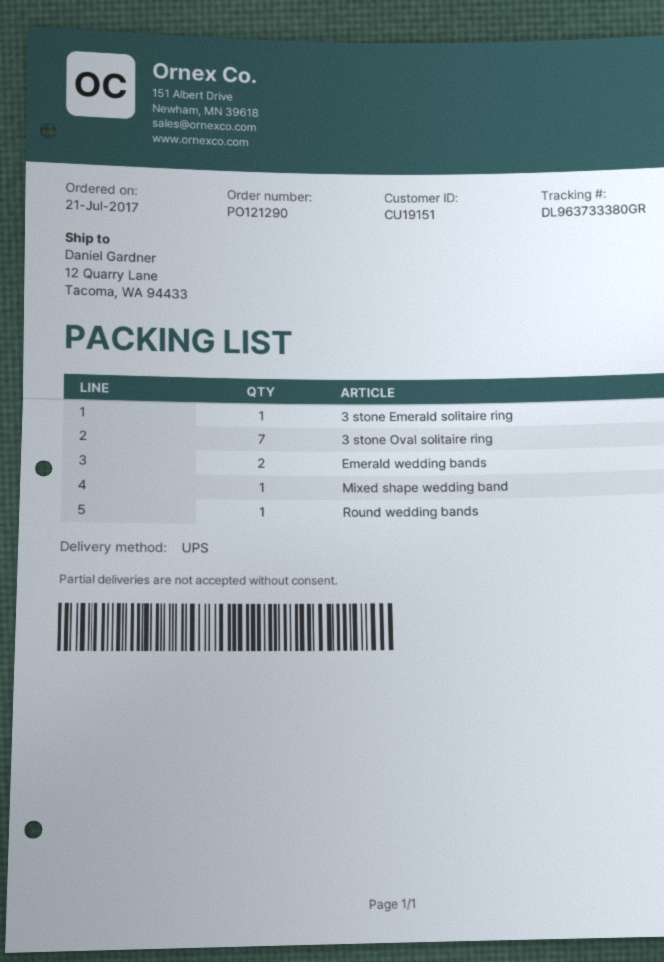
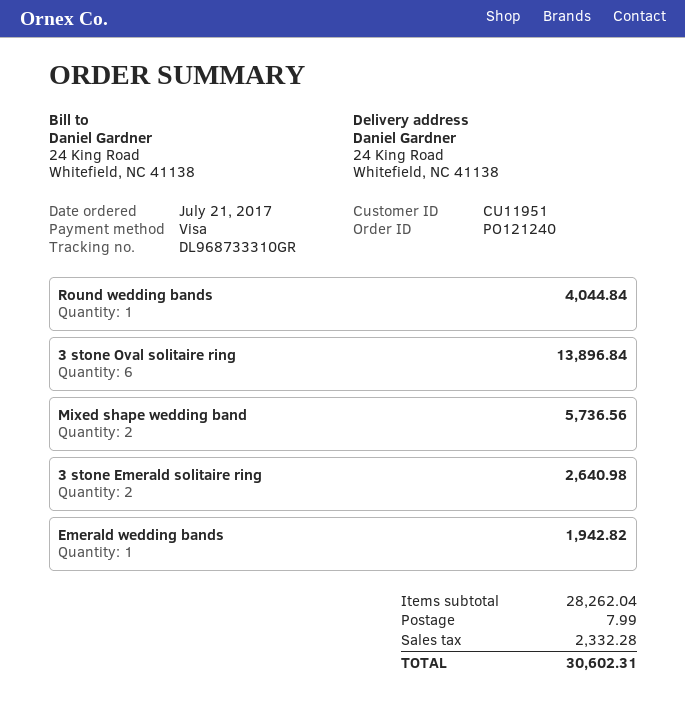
order number: PO121290 -> PO121240
customer number: CU19151 -> CU11951
tracking number: DL963733380GR -> DL968733310GR
ship to: 12 Quarry Lane, Tacoma, WA 94433 -> 24 King Road, Whitefield, NC 41138
3 stone Emerald solitaire ring: 1 -> 2
3 stone Oval solitaire ring: 7 -> 6
Emerald wedding bands: 2 -> 1
Mixed shape wedding band: 1 -> 2

